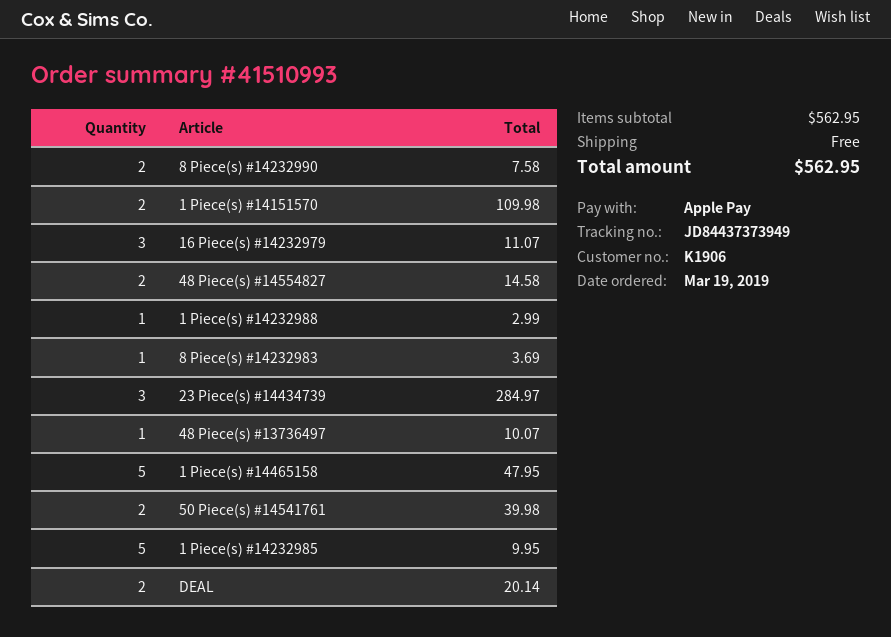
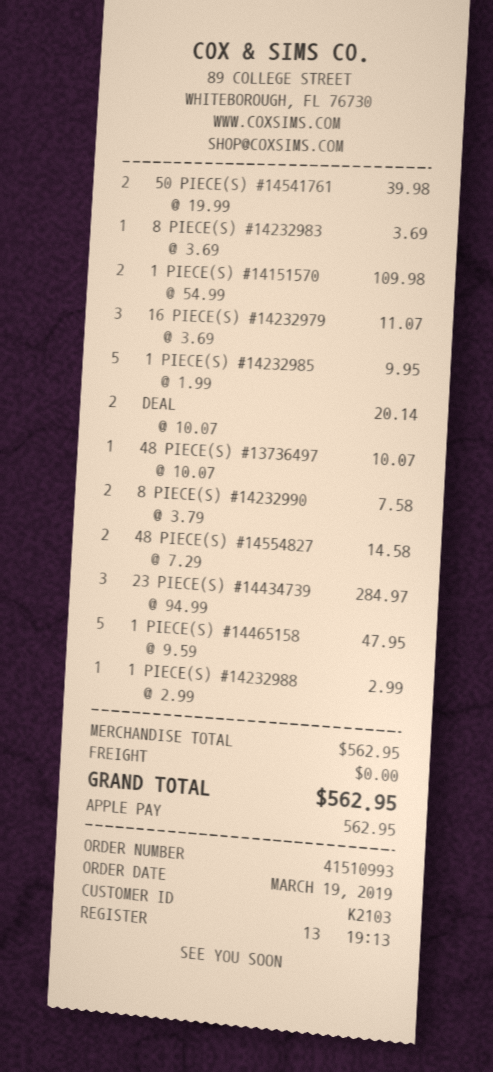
customer number: K1906 -> K2103

